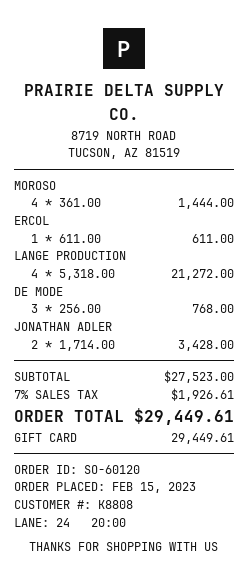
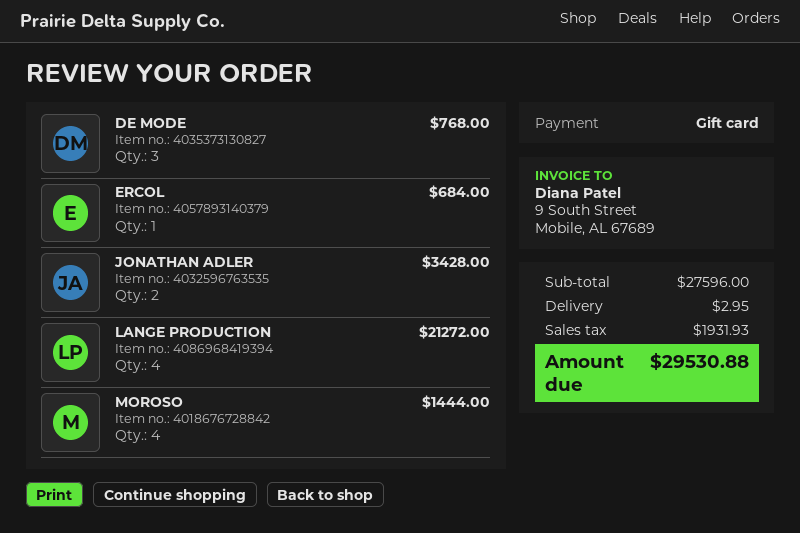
ERCOL: 1 for 611.00 -> 1 for 684.00
subtotal: 27523.00 -> 27596.00
shipping: none -> 2.95
tax: 1926.61 -> 1931.93
total: 29449.61 -> 29530.88

